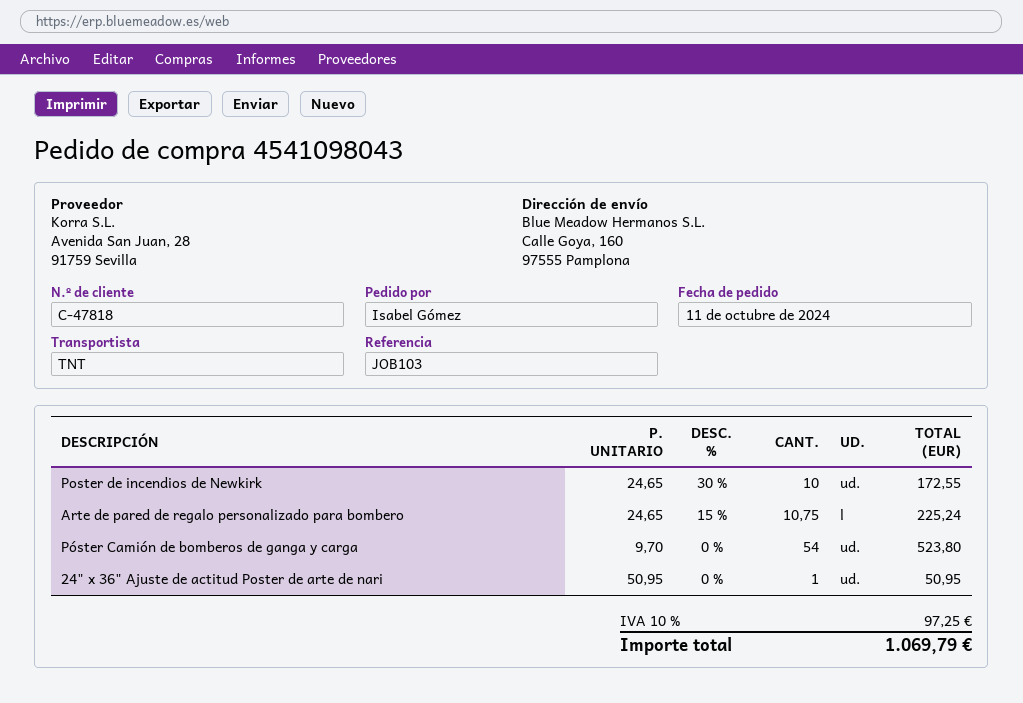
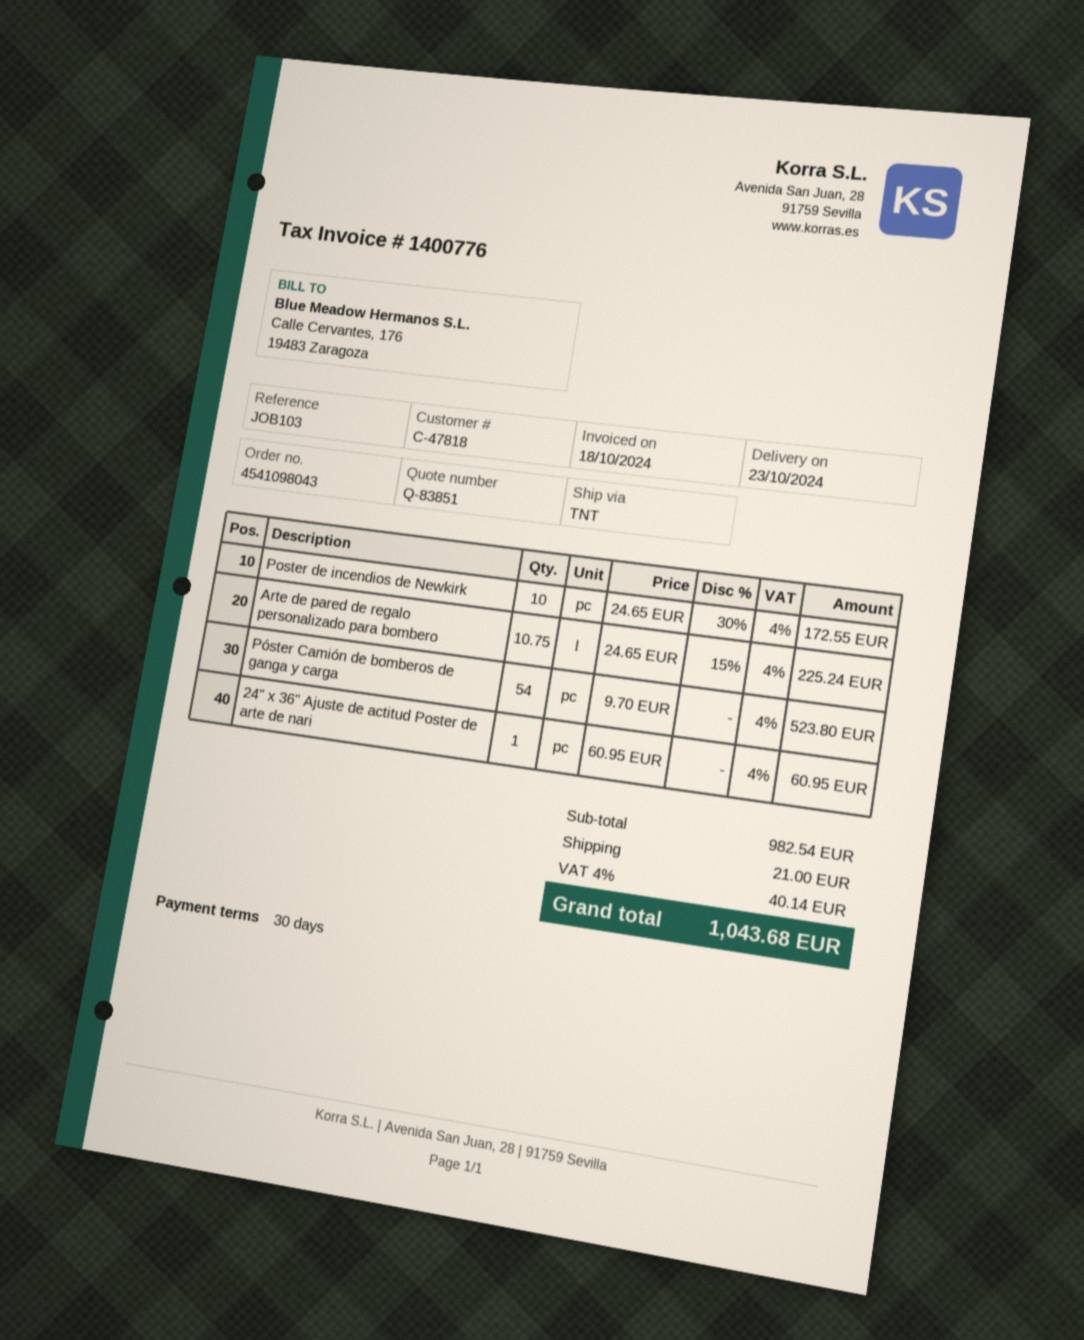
24" x 36" Ajuste de actitud Poster de arte de nari: 1 x 50.95 = 50.95 -> 1 x 60.95 = 60.95
shipping: none -> 21.00
tax: 10% = 97.25 -> 4% = 40.14
total: 1069.79 -> 1043.68

